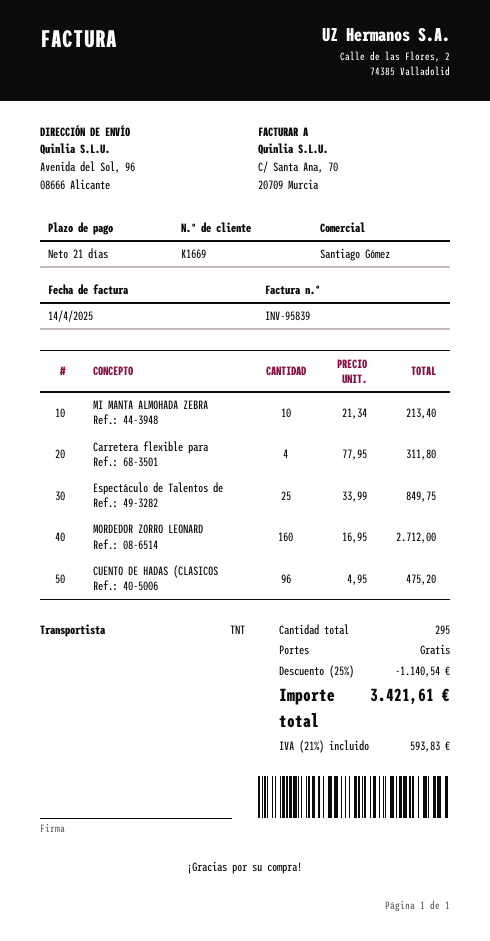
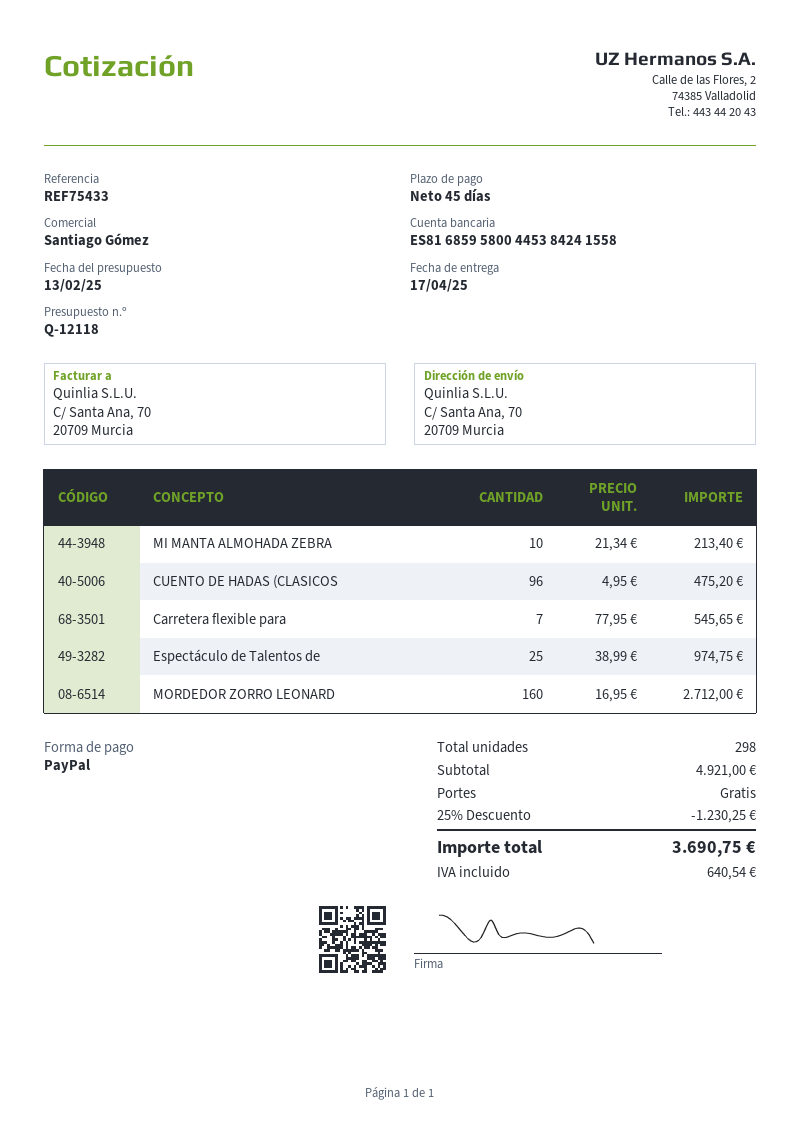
payment terms: 21 days -> 45 days
ship to: Avenida del Sol, 96, 08666 Alicante -> C/ Santa Ana, 70, 20709 Murcia
Carretera flexible para: 4 x 77.95 = 311.80 -> 7 x 77.95 = 545.65
Espectáculo de Talentos de: 25 x 33.99 = 849.75 -> 25 x 38.99 = 974.75
total quantity: 295 -> 298
discount: 25% = 1140.54 -> 25% = 1230.25
tax: 593.83 -> 640.54
total: 3421.61 -> 3690.75

